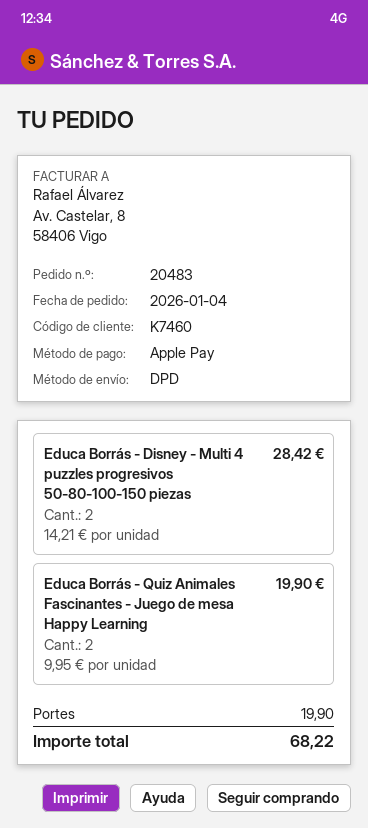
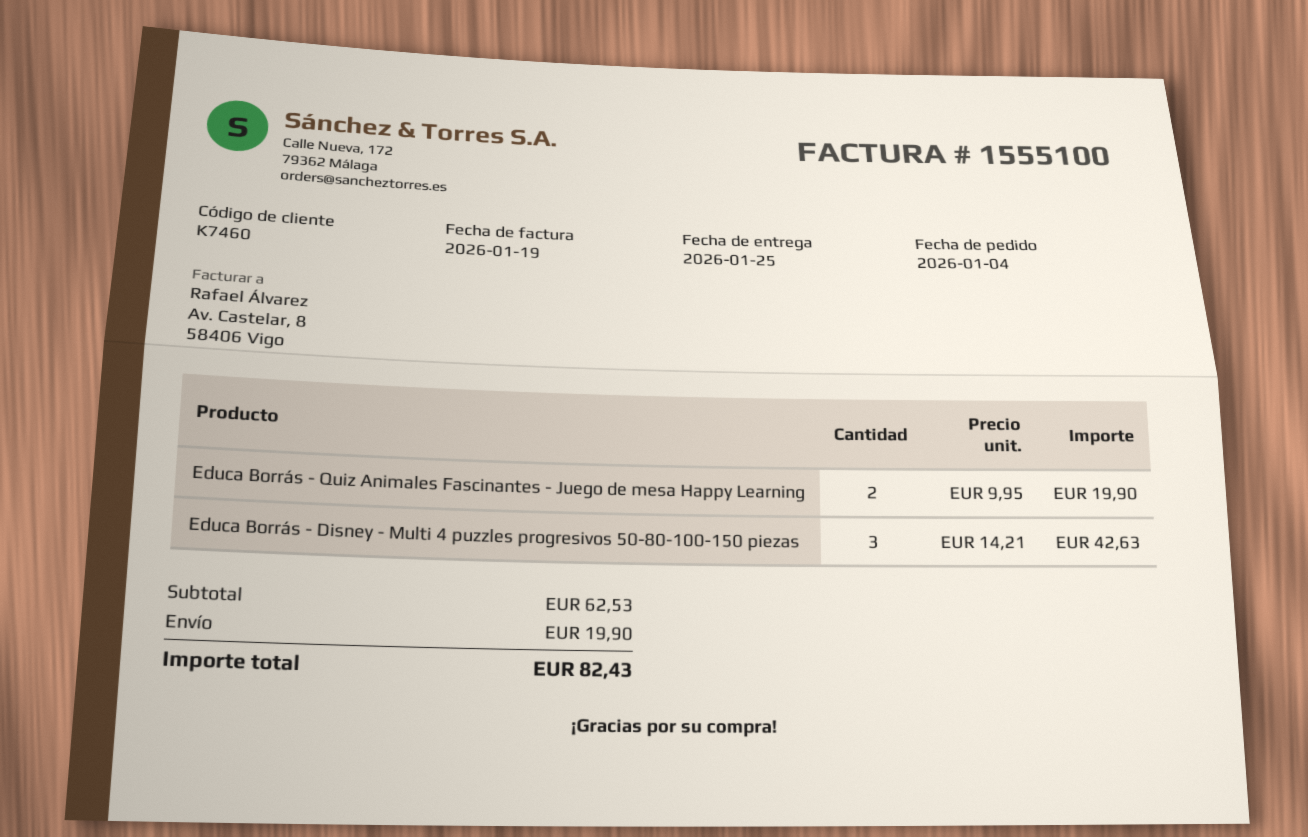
Educa Borrás - Disney - Multi 4 puzzles progresivos 50-80-100-150 piezas: 2 x 14.21 = 28.42 -> 3 x 14.21 = 42.63
total: 68.22 -> 82.43

